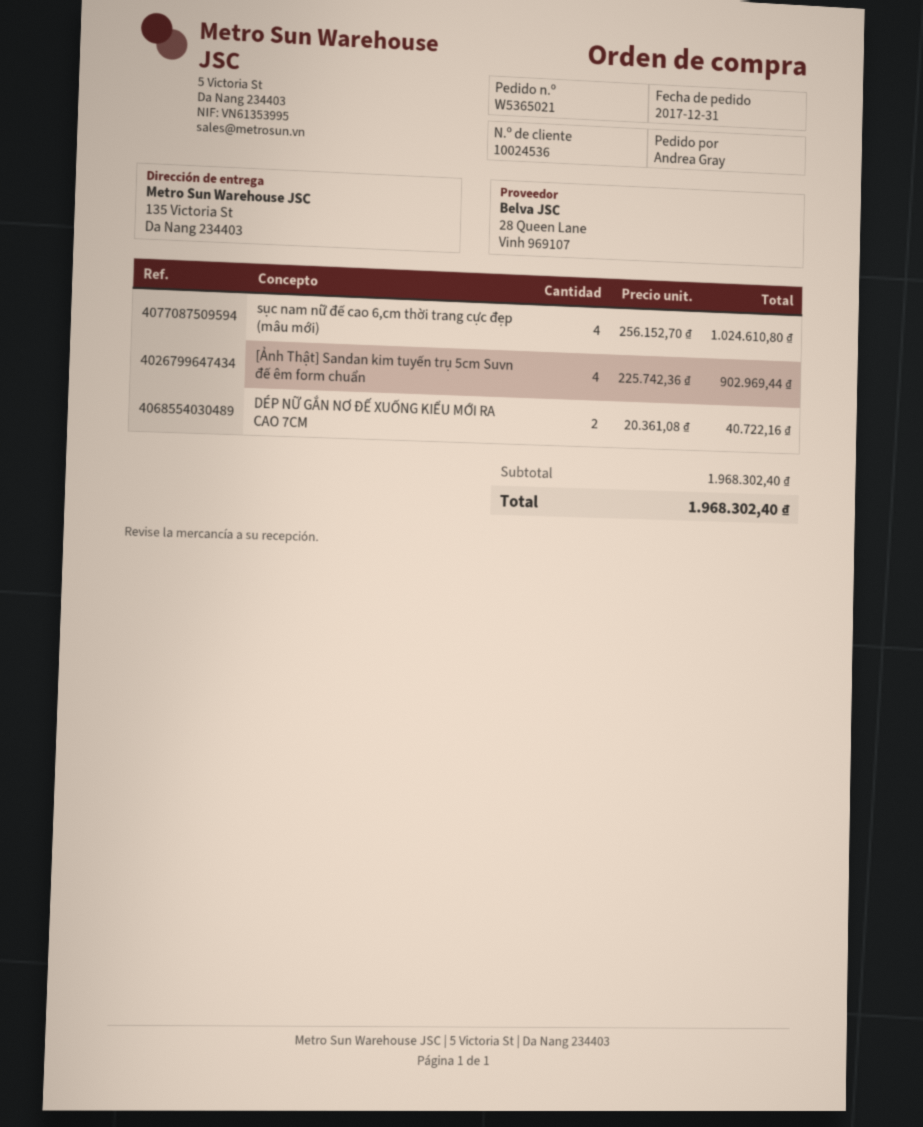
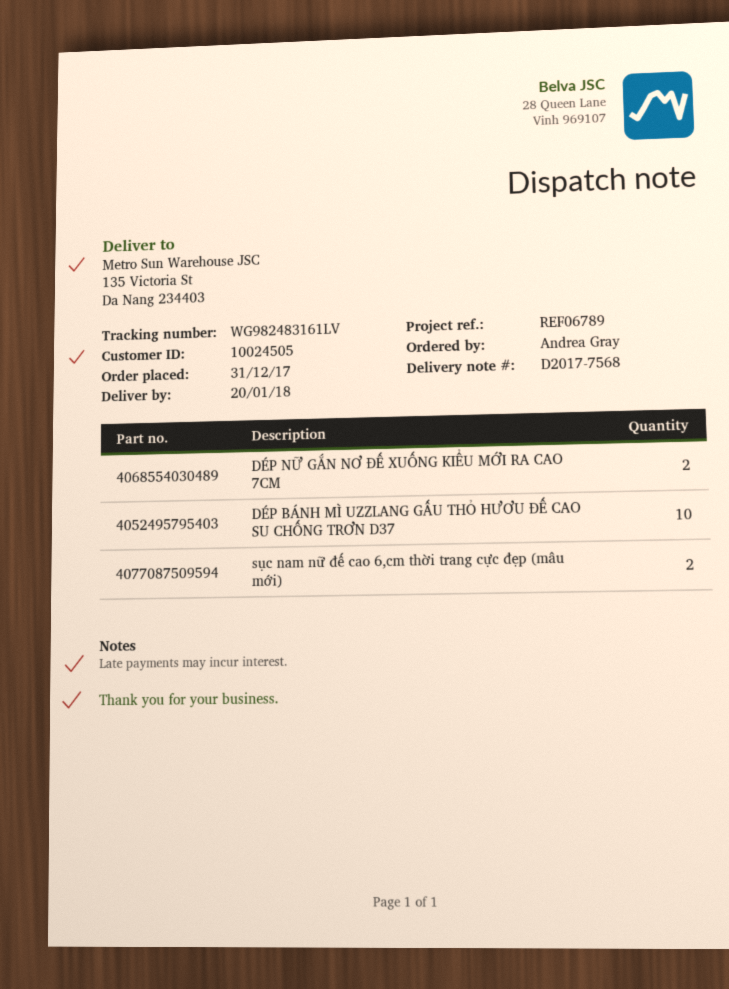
customer number: 10024536 -> 10024505
sục nam nữ đế cao 6,cm thời trang cực đẹp (mâu mới): 4 -> 2
[Ảnh Thật] Sandan kim tuyến trụ 5cm Suvn đế êm form chuẩn: 4 -> none
DÉP BÁNH MÌ UZZLANG GẤU THỎ HƯƠU ĐẾ CAO SU CHỐNG TRƠN D37: none -> 10

